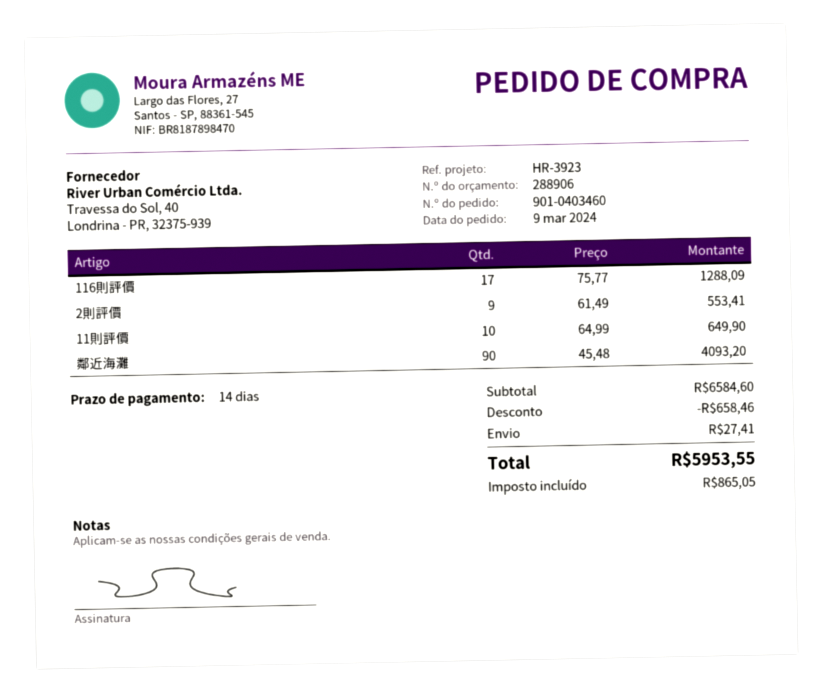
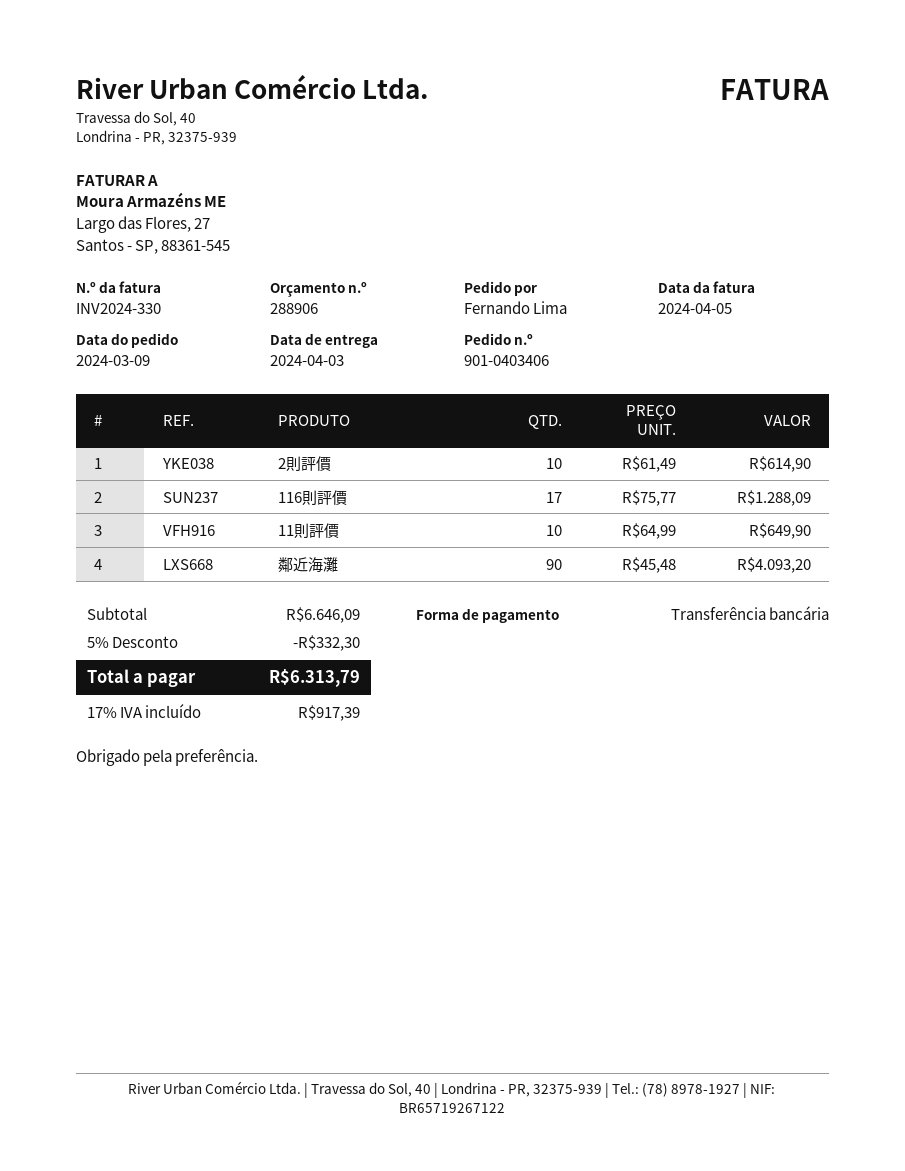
order number: 901-0403460 -> 901-0403406
2則評價: 9 x 61.49 = 553.41 -> 10 x 61.49 = 614.90
subtotal: 6584.60 -> 6646.09
discount: 658.46 -> 332.30
shipping: 27.41 -> none
tax: 865.05 -> 917.39
total: 5953.55 -> 6313.79

